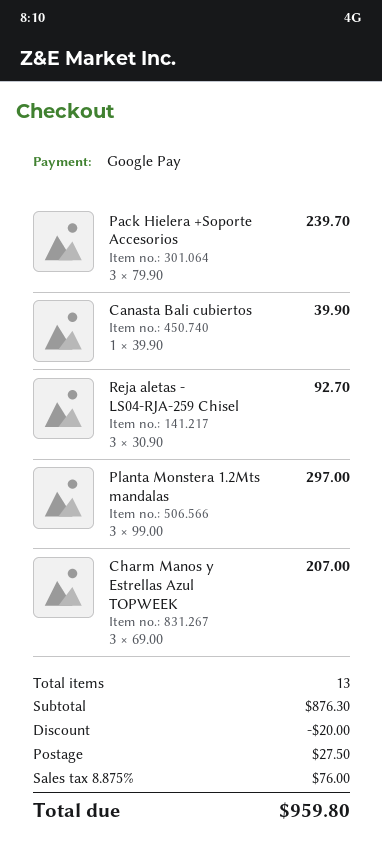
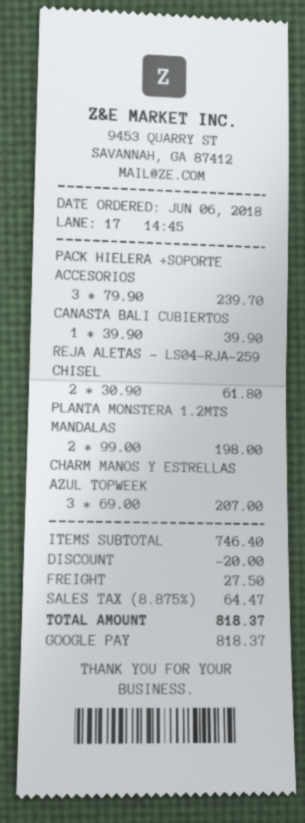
Reja aletas - LS04-RJA-259 Chisel: 3 x 30.90 = 92.70 -> 2 x 30.90 = 61.80
Planta Monstera 1.2Mts mandalas: 3 x 99.00 = 297.00 -> 2 x 99.00 = 198.00
subtotal: 876.30 -> 746.40
tax: 8.875% = 76.00 -> 8.875% = 64.47
total: 959.80 -> 818.37

